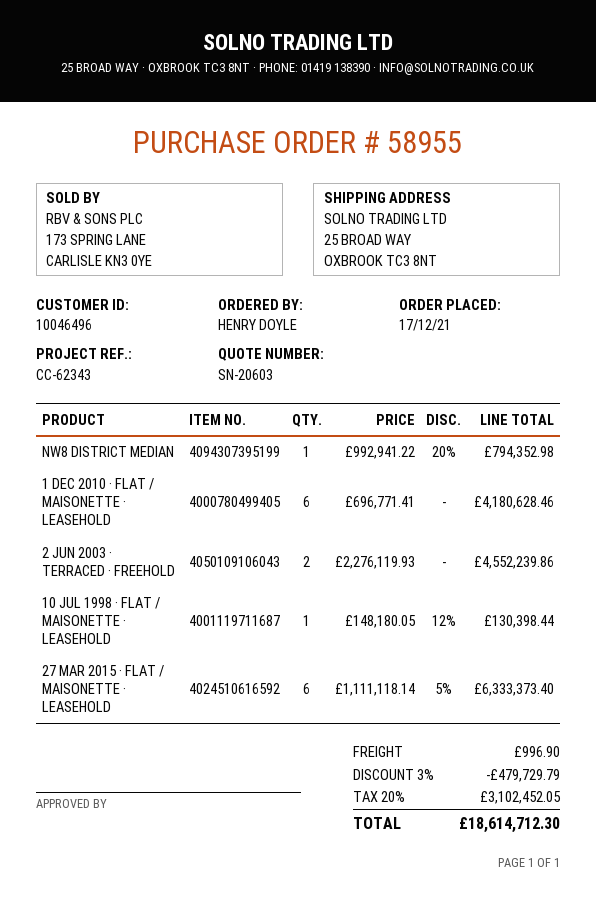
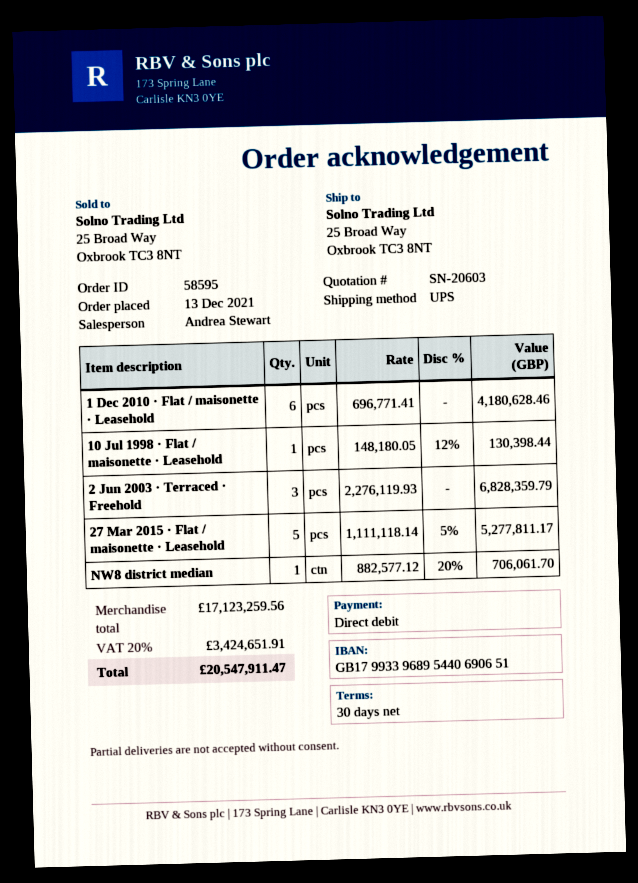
order number: 58955 -> 58595
order date: 2021-12-17 -> 2021-12-13
NW8 DISTRICT MEDIAN: 1 x 992941.22 - 20% = 794352.98 -> 1 x 882577.12 - 20% = 706061.70
2 JUN 2003 · TERRACED · FREEHOLD: 2 x 2276119.93 = 4552239.86 -> 3 x 2276119.93 = 6828359.79
27 MAR 2015 · FLAT / MAISONETTE · LEASEHOLD: 6 x 1111118.14 - 5% = 6333373.40 -> 5 x 1111118.14 - 5% = 5277811.17
discount: 3% = 479729.79 -> none
shipping: 996.90 -> none
tax: 20% = 3102452.05 -> 20% = 3424651.91
total: 18614712.30 -> 20547911.47

